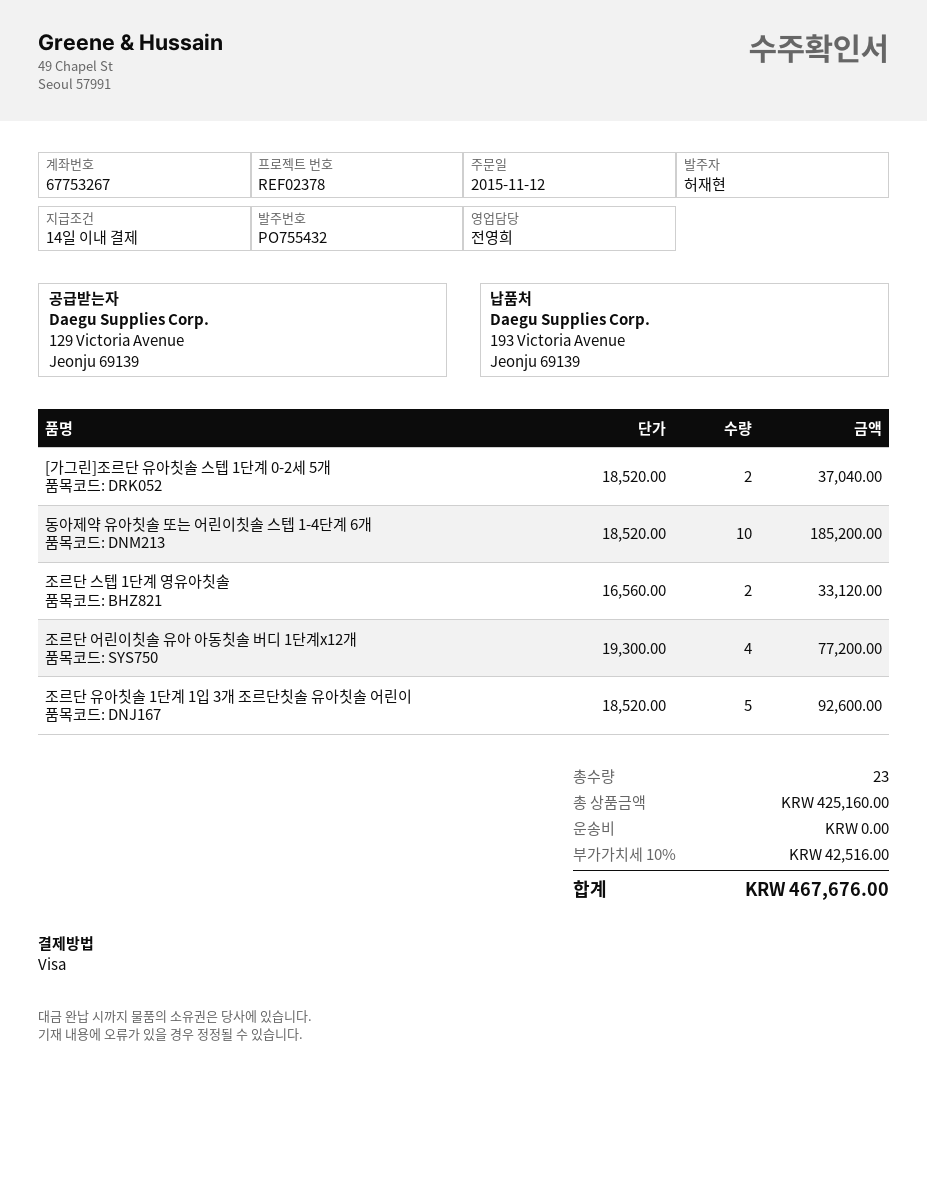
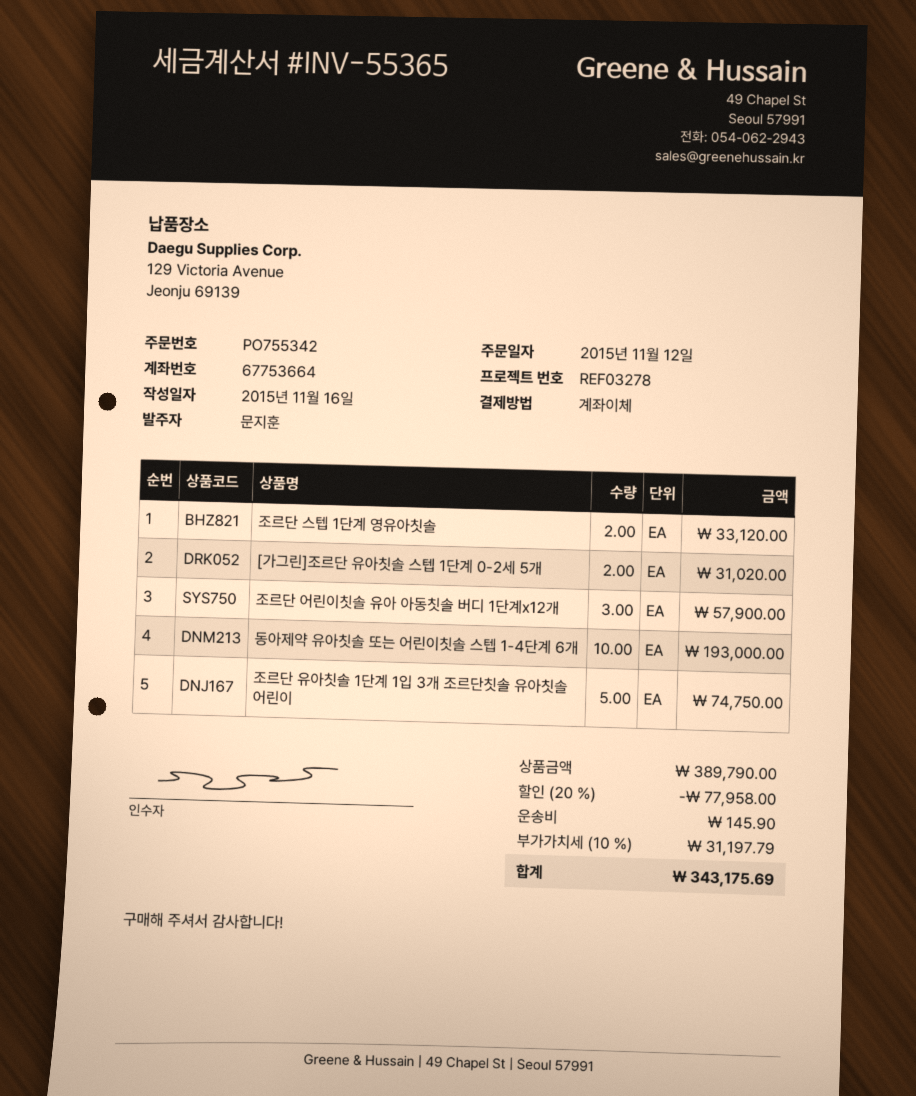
order number: PO755432 -> PO755342
reference: REF02378 -> REF03278
ordered by: 허재현 -> 문지훈
payment method: Visa -> bank transfer
bank account: 67753267 -> 67753664
ship to: 193 Victoria Avenue, Jeonju 69139 -> 129 Victoria Avenue, Jeonju 69139
[가그린]조르단 유아칫솔 스텝 1단계 0-2세 5개: 2 for 37040.00 -> 2 for 31020.00
동아제약 유아칫솔 또는 어린이칫솔 스텝 1-4단계 6개: 10 for 185200.00 -> 10 for 193000.00
조르단 어린이칫솔 유아 아동칫솔 버디 1단계x12개: 4 for 77200.00 -> 3 for 57900.00
조르단 유아칫솔 1단계 1입 3개 조르단칫솔 유아칫솔 어린이: 5 for 92600.00 -> 5 for 74750.00
subtotal: 425160.00 -> 389790.00
discount: none -> 20% = 77958.00
shipping: 0.00 -> 145.90
tax: 10% = 42516.00 -> 10% = 31197.79
total: 467676.00 -> 343175.69

